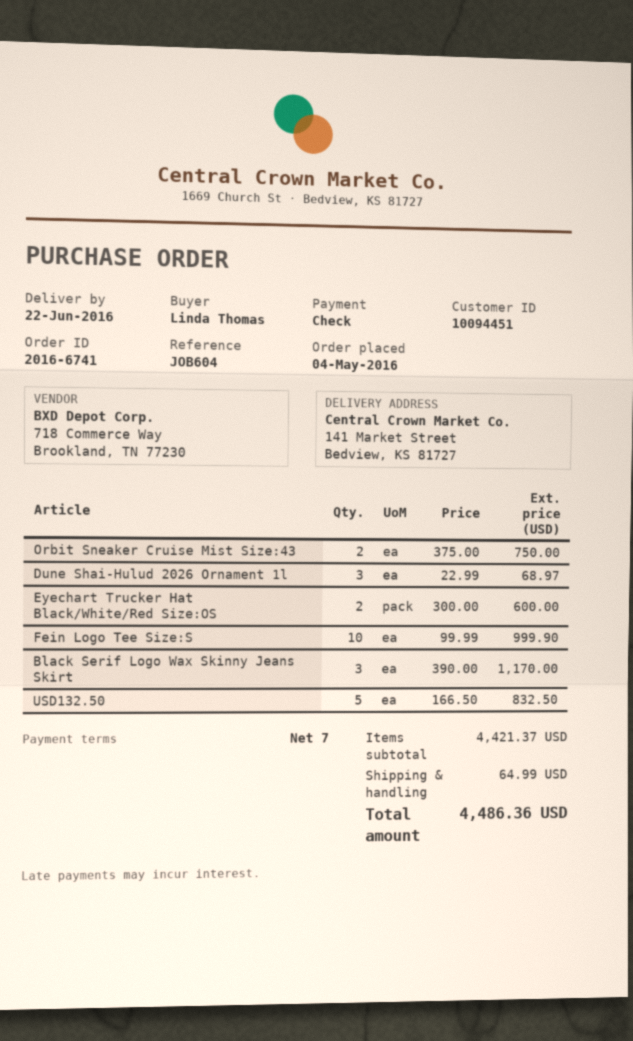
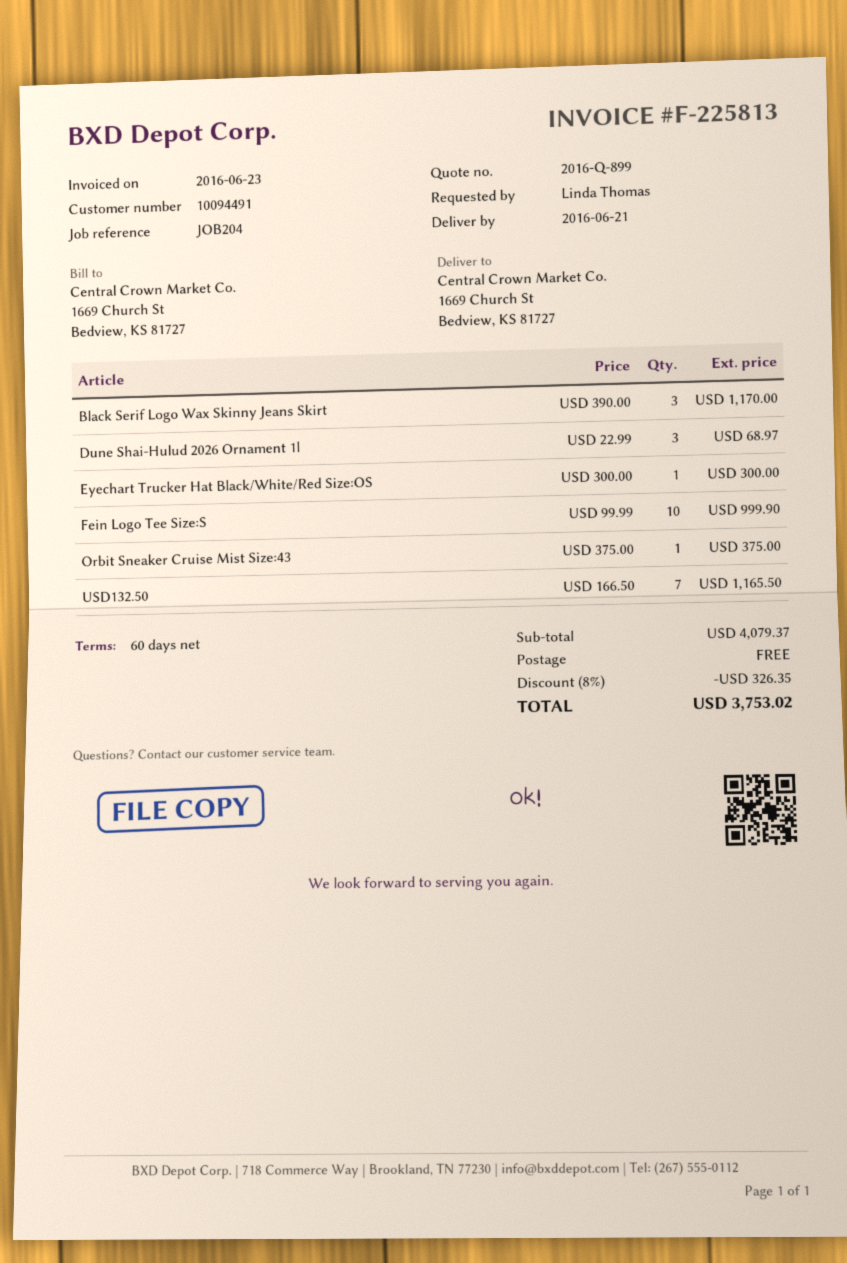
delivery date: 2016-06-22 -> 2016-06-21
payment terms: 7 days -> 60 days
customer number: 10094451 -> 10094491
reference: JOB604 -> JOB204
ship to: 141 Market Street, Bedview, KS 81727 -> 1669 Church St, Bedview, KS 81727
Orbit Sneaker Cruise Mist Size:43: 2 x 375.00 = 750.00 -> 1 x 375.00 = 375.00
Eyechart Trucker Hat Black/White/Red Size:OS: 2 x 300.00 = 600.00 -> 1 x 300.00 = 300.00
USD132.50: 5 x 166.50 = 832.50 -> 7 x 166.50 = 1165.50
subtotal: 4421.37 -> 4079.37
discount: none -> 8% = 326.35
shipping: 64.99 -> 0.00
total: 4486.36 -> 3753.02

